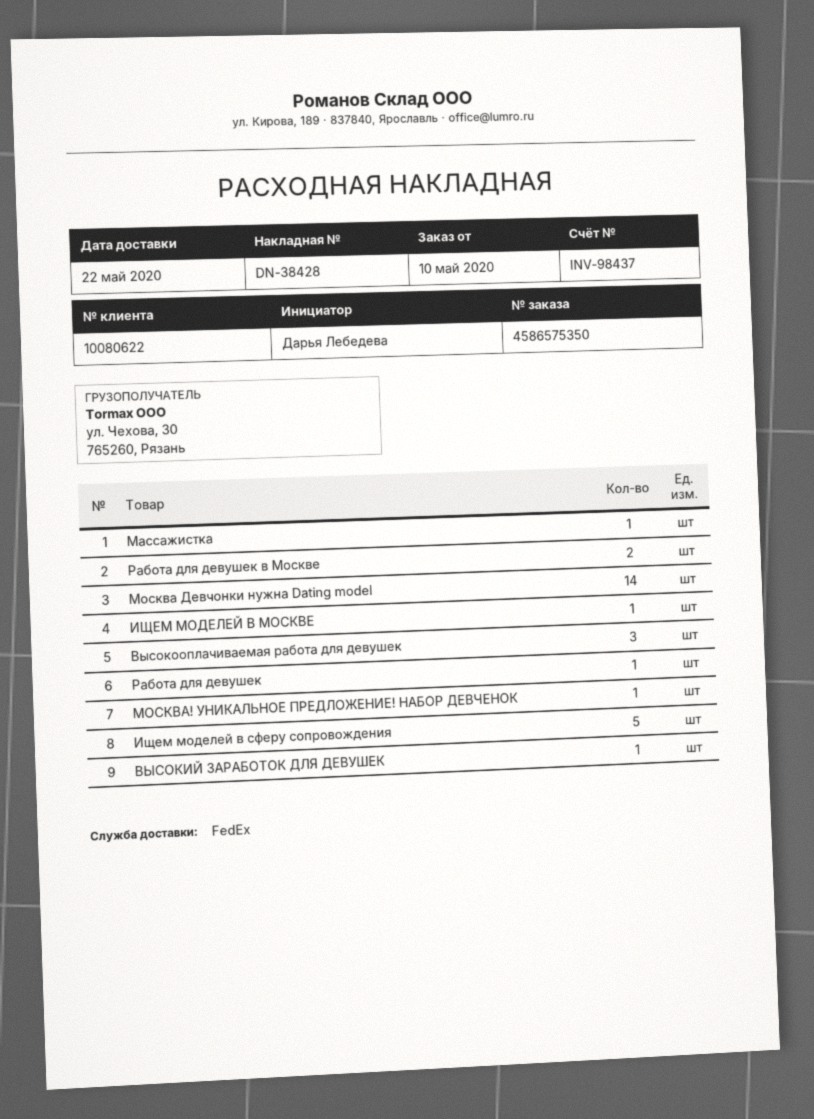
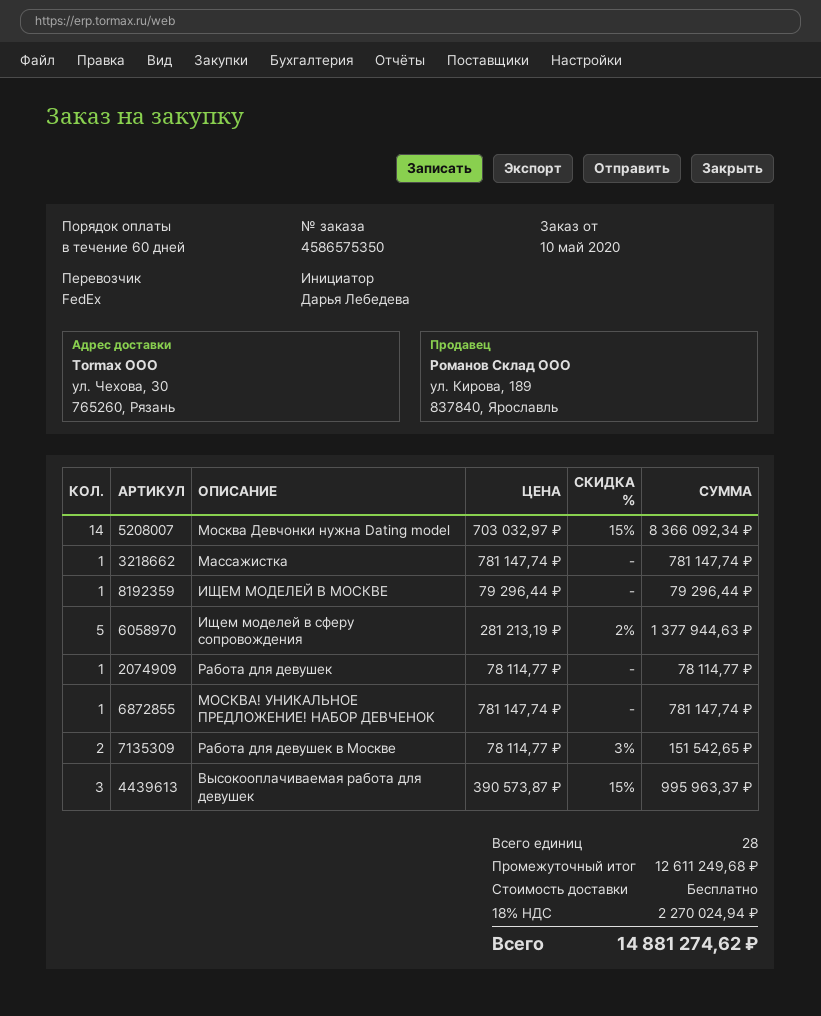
ВЫСОКИЙ ЗАРАБОТОК ДЛЯ ДЕВУШЕК: 1 -> none

